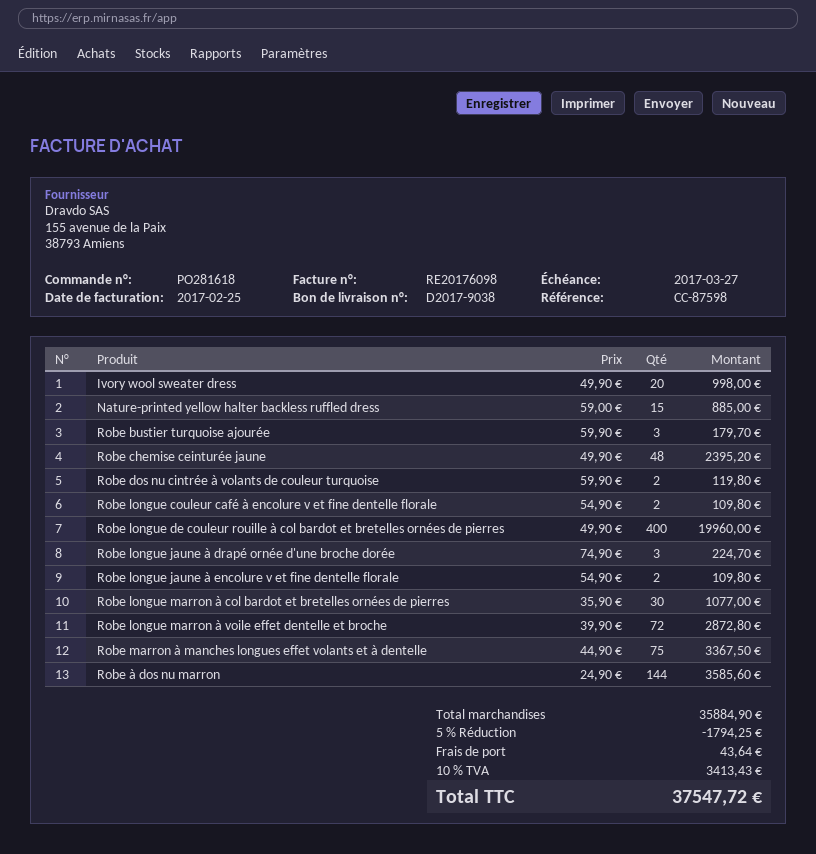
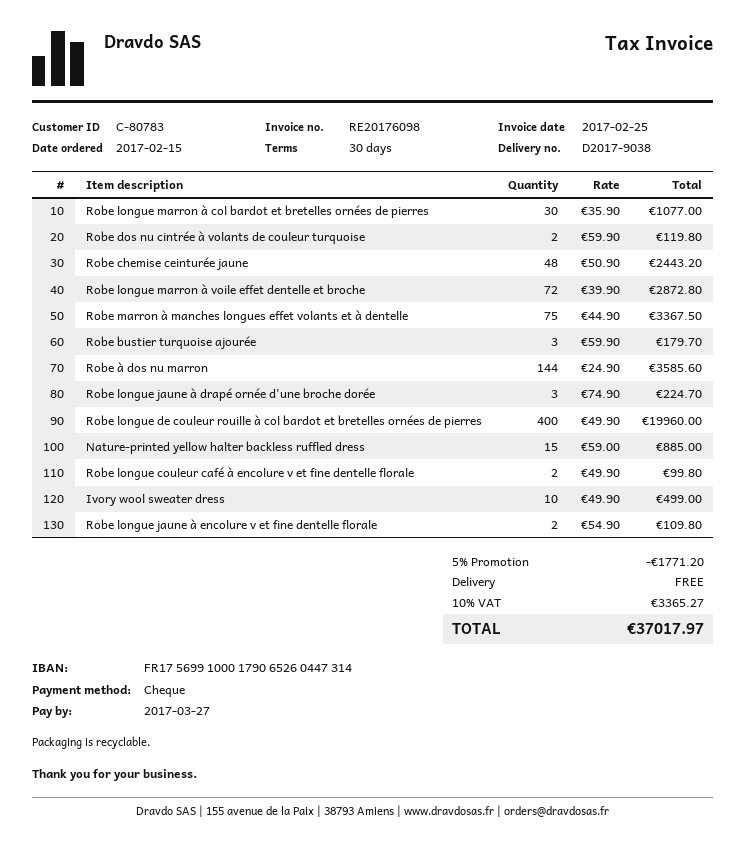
Ivory wool sweater dress: 20 x 49.90 = 998.00 -> 10 x 49.90 = 499.00
Robe chemise ceinturée jaune: 48 x 49.90 = 2395.20 -> 48 x 50.90 = 2443.20
Robe longue couleur café à encolure v et fine dentelle florale: 2 x 54.90 = 109.80 -> 2 x 49.90 = 99.80
discount: 5% = 1794.25 -> 5% = 1771.20
shipping: 43.64 -> 0.00
tax: 10% = 3413.43 -> 10% = 3365.27
total: 37547.72 -> 37017.97

